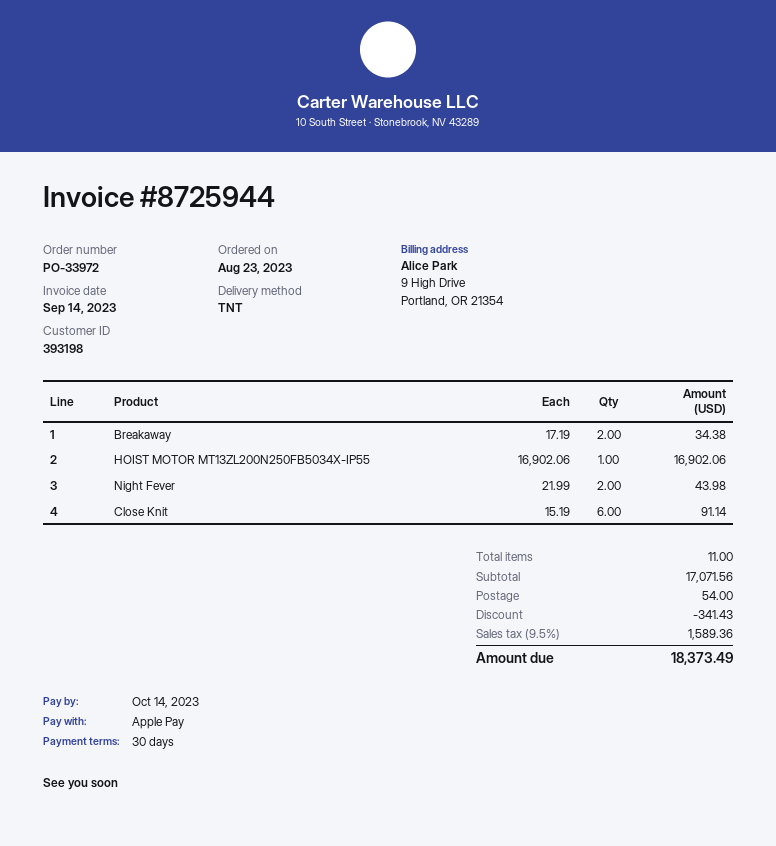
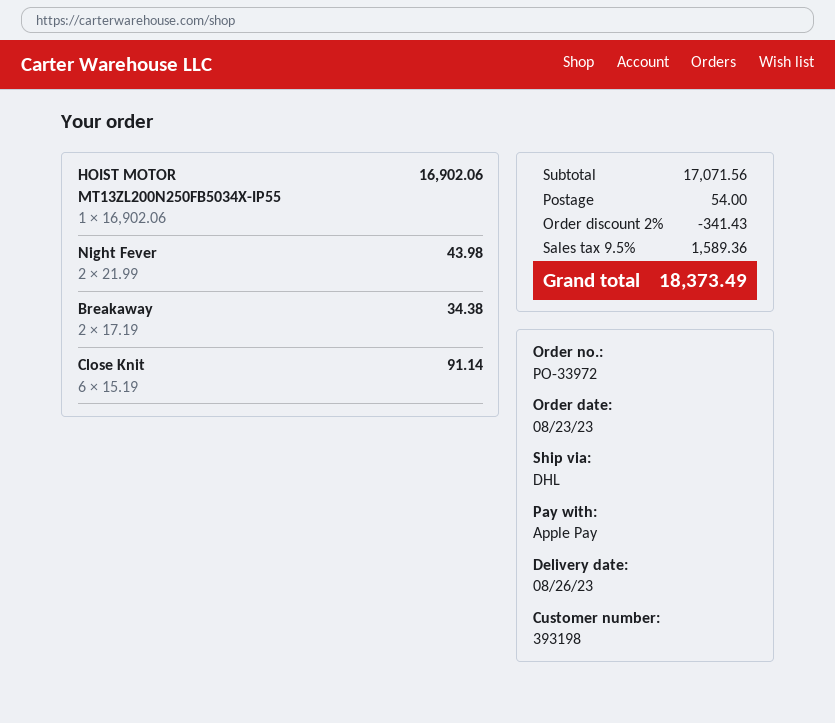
shipping method: TNT -> DHL

